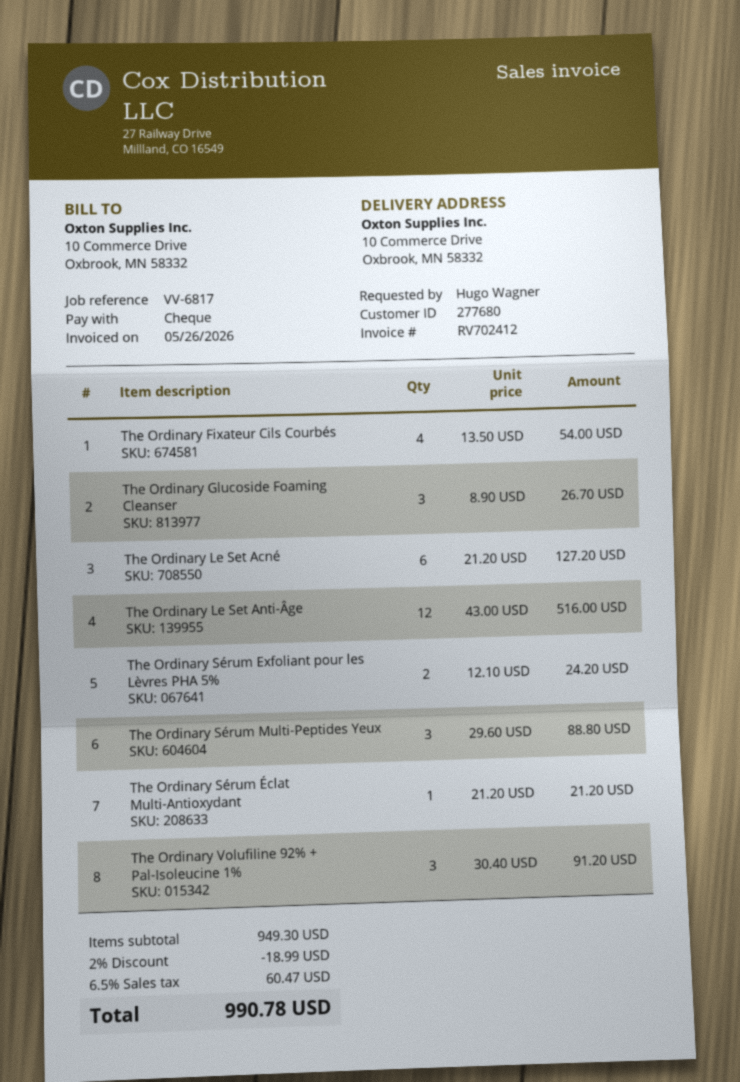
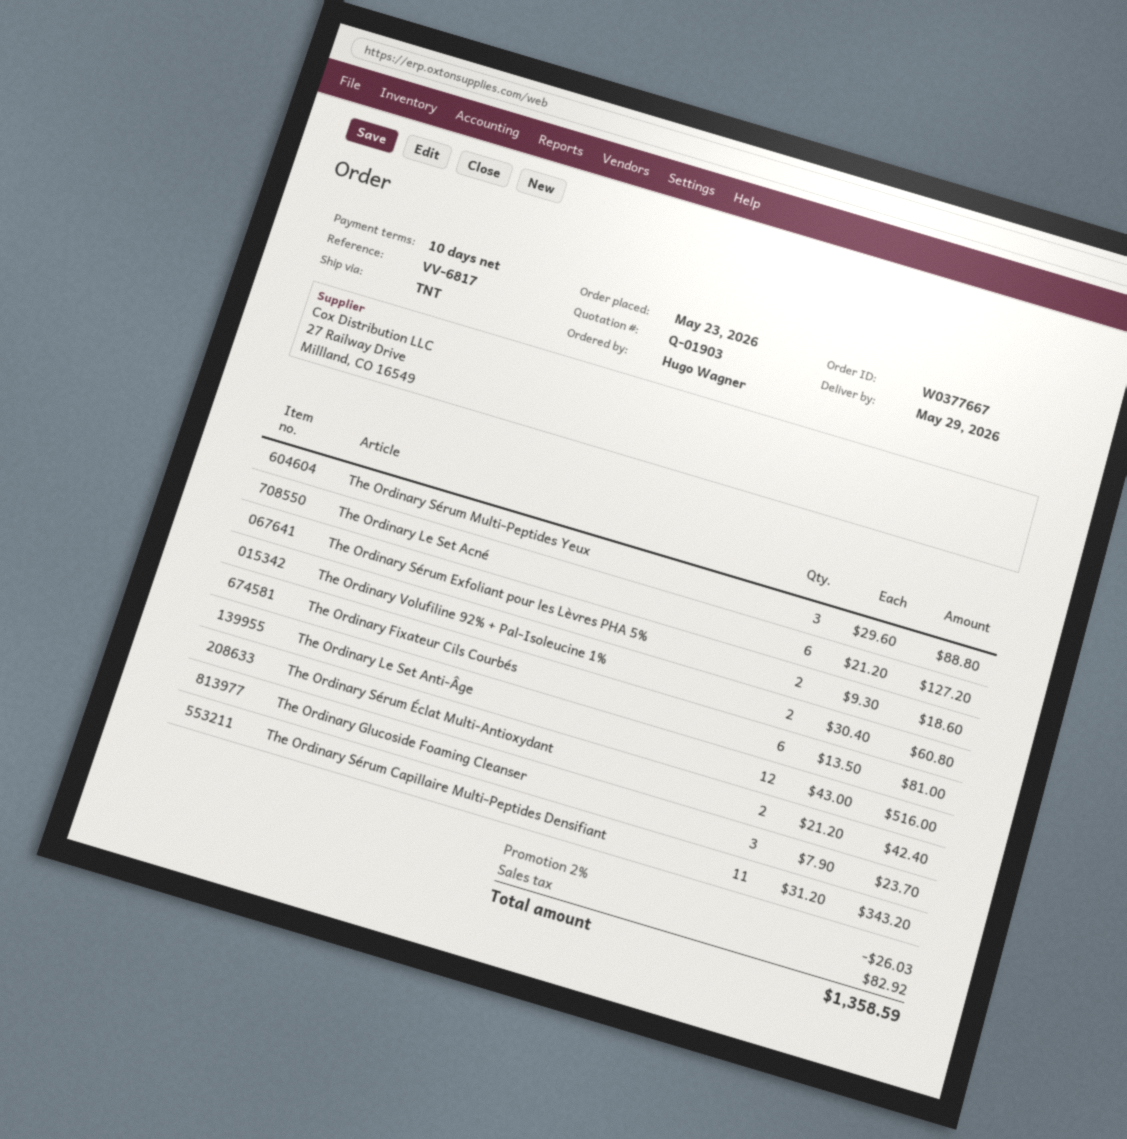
The Ordinary Fixateur Cils Courbés: 4 x 13.50 = 54.00 -> 6 x 13.50 = 81.00
The Ordinary Glucoside Foaming Cleanser: 3 x 8.90 = 26.70 -> 3 x 7.90 = 23.70
The Ordinary Sérum Exfoliant pour les Lèvres PHA 5%: 2 x 12.10 = 24.20 -> 2 x 9.30 = 18.60
The Ordinary Sérum Éclat Multi-Antioxydant: 1 x 21.20 = 21.20 -> 2 x 21.20 = 42.40
The Ordinary Volufiline 92% + Pal-Isoleucine 1%: 3 x 30.40 = 91.20 -> 2 x 30.40 = 60.80
The Ordinary Sérum Capillaire Multi-Peptides Densifiant: none -> 11 x 31.20 = 343.20
discount: 2% = 18.99 -> 2% = 26.03
tax: 60.47 -> 82.92
total: 990.78 -> 1358.59

